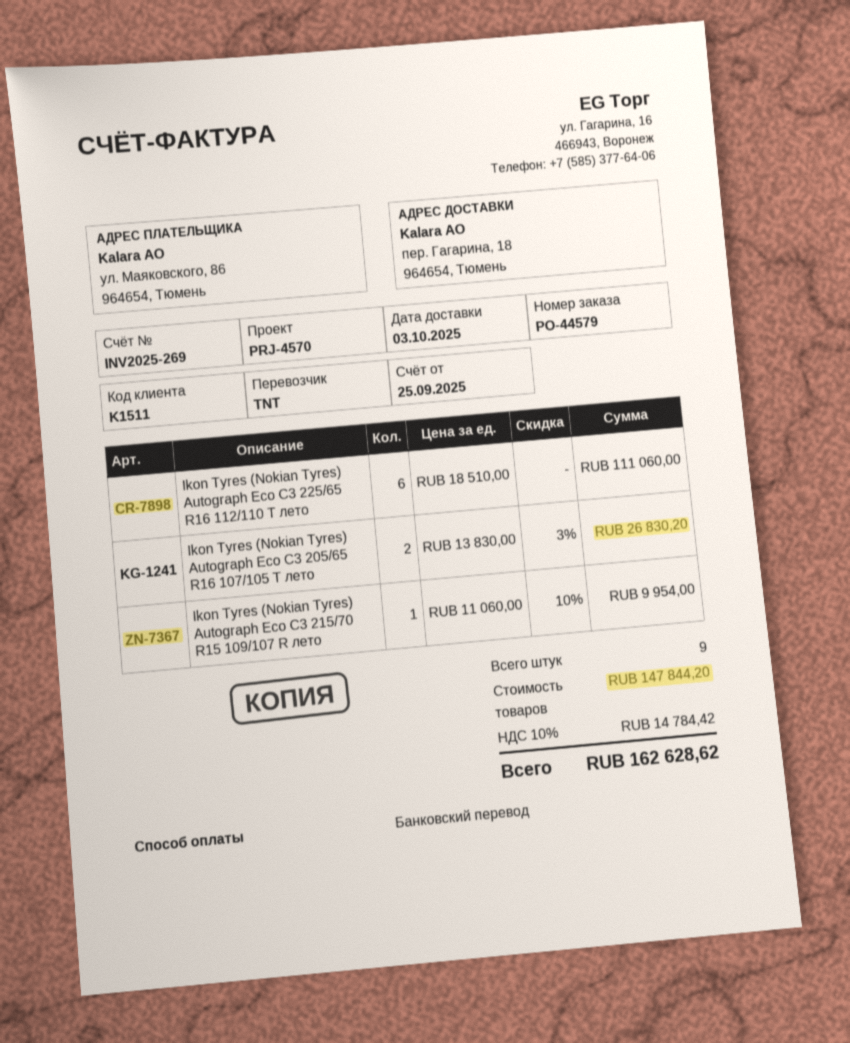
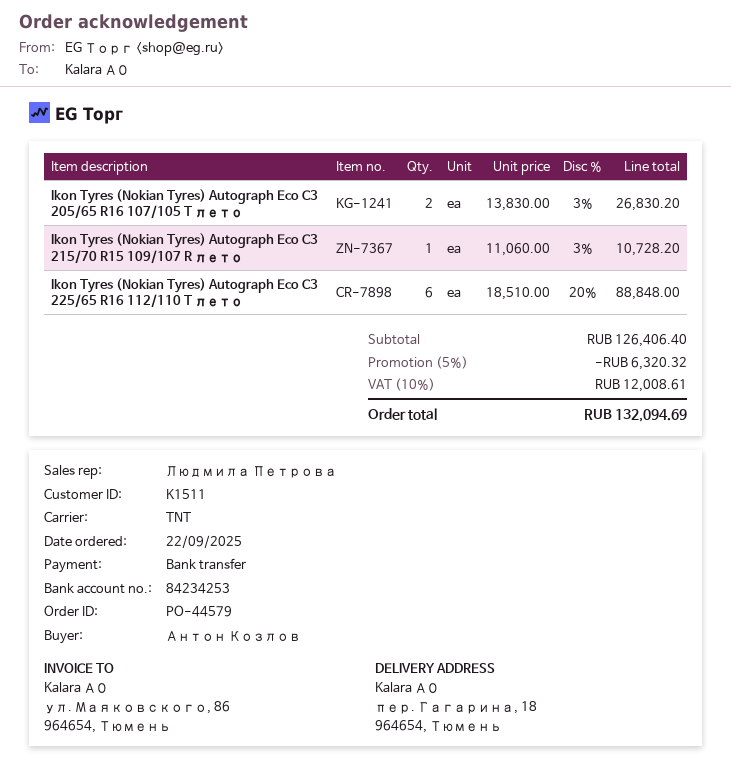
Ikon Tyres (Nokian Tyres) Autograph Eco C3 225/65 R16 112/110 T лето: 6 x 18510.00 = 111060.00 -> 6 x 18510.00 - 20% = 88848.00
Ikon Tyres (Nokian Tyres) Autograph Eco C3 215/70 R15 109/107 R лето: 1 x 11060.00 - 10% = 9954.00 -> 1 x 11060.00 - 3% = 10728.20
subtotal: 147844.20 -> 126406.40
discount: none -> 5% = 6320.32
tax: 10% = 14784.42 -> 10% = 12008.61
total: 162628.62 -> 132094.69

